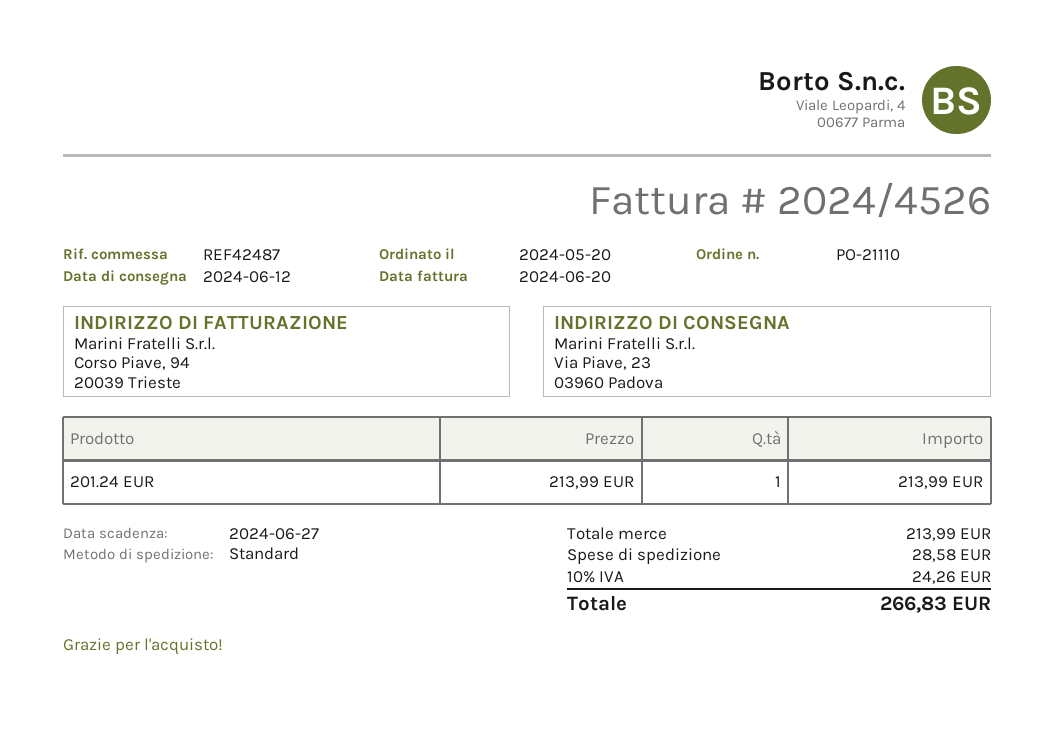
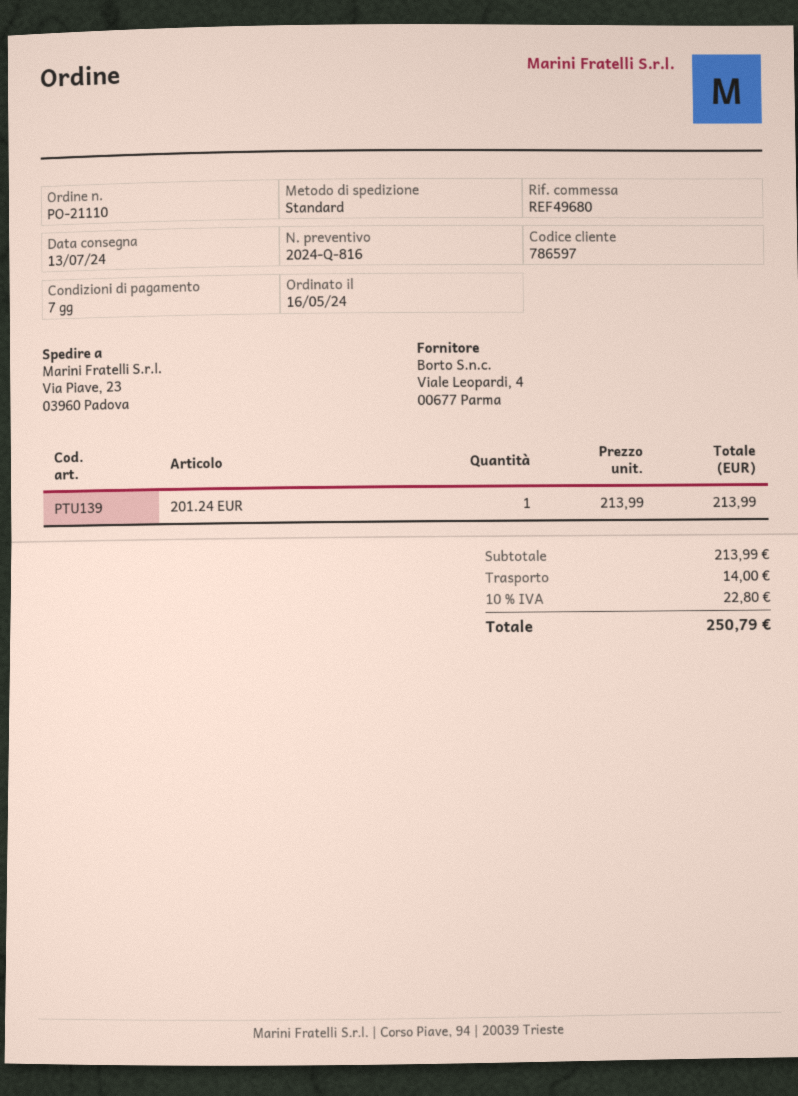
order date: 2024-05-20 -> 2024-05-16
delivery date: 2024-06-12 -> 2024-07-13
reference: REF42487 -> REF49680
shipping: 28.58 -> 14.00
tax: 10% = 24.26 -> 10% = 22.80
total: 266.83 -> 250.79

